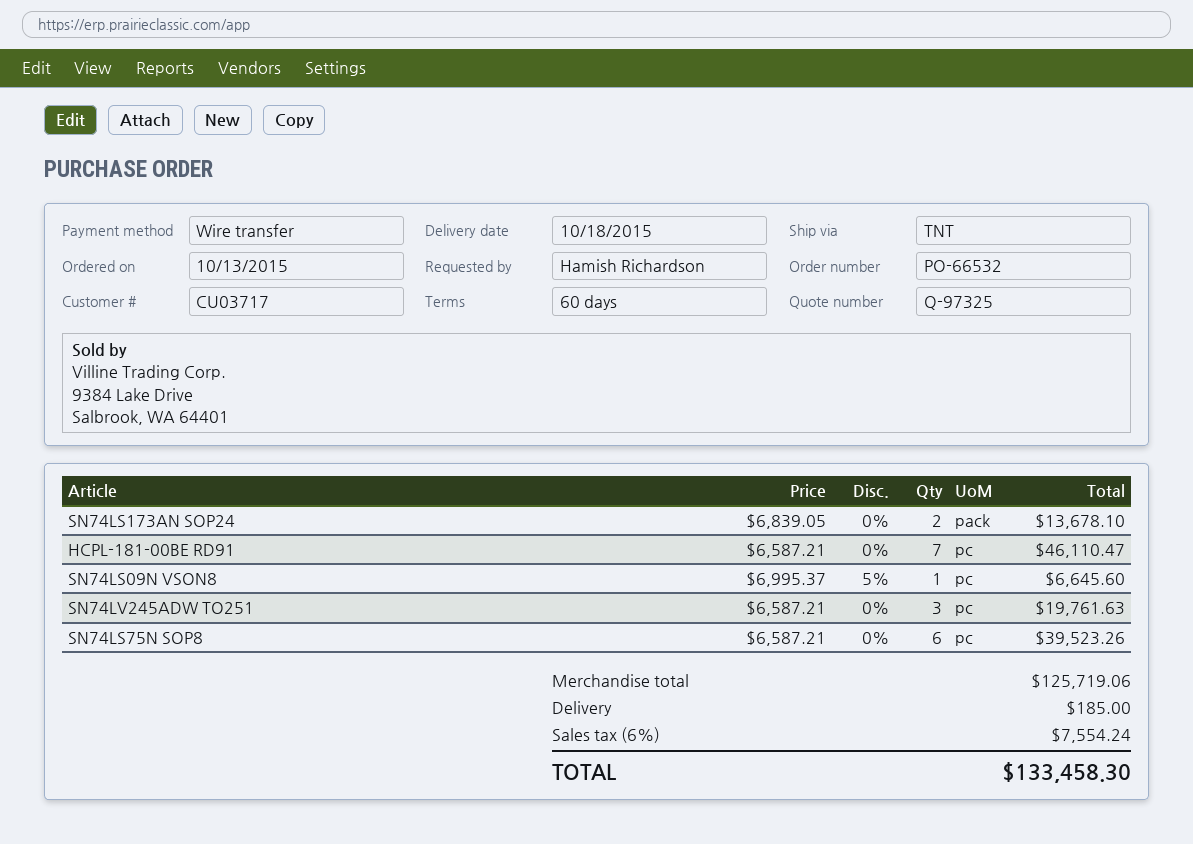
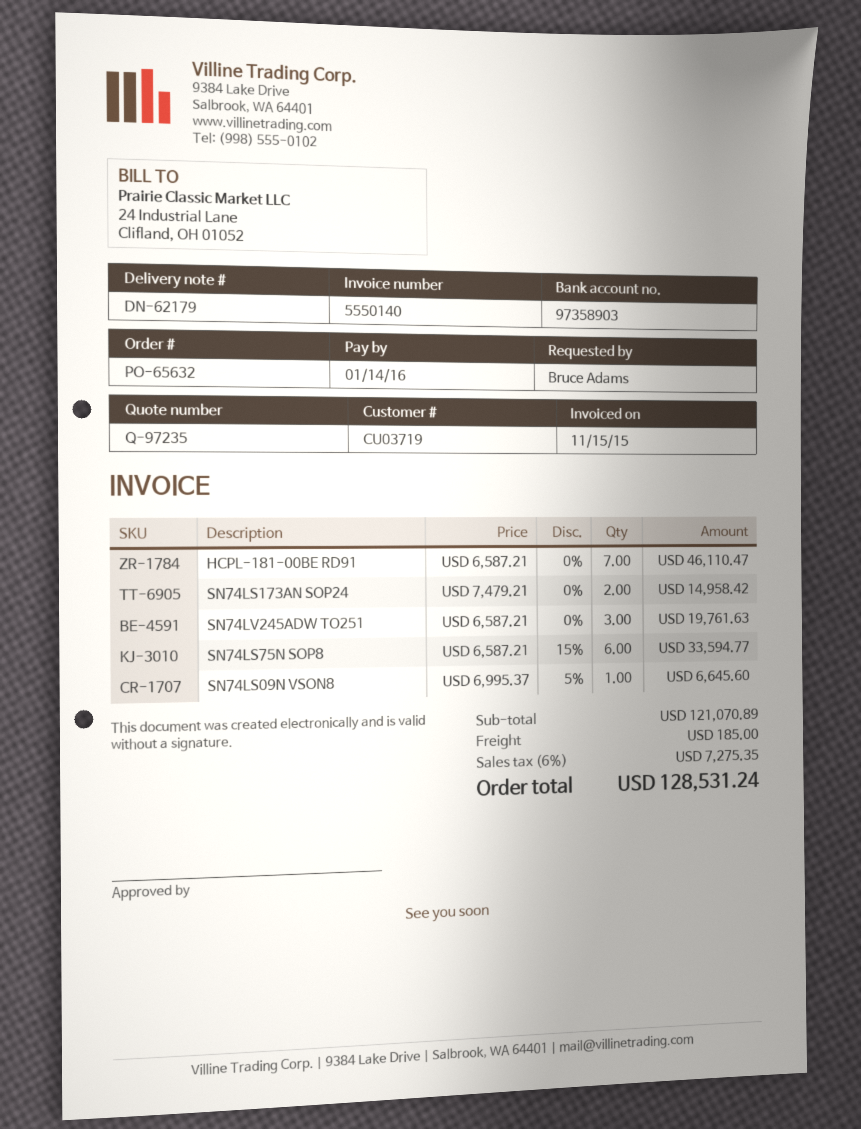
quote number: Q-97325 -> Q-97235
order number: PO-66532 -> PO-65632
customer number: CU03717 -> CU03719
ordered by: Hamish Richardson -> Bruce Adams
SN74LS173AN SOP24: 2 x 6839.05 = 13678.10 -> 2 x 7479.21 = 14958.42
SN74LS75N SOP8: 6 x 6587.21 = 39523.26 -> 6 x 6587.21 - 15% = 33594.77
subtotal: 125719.06 -> 121070.89
tax: 6% = 7554.24 -> 6% = 7275.35
total: 133458.30 -> 128531.24

